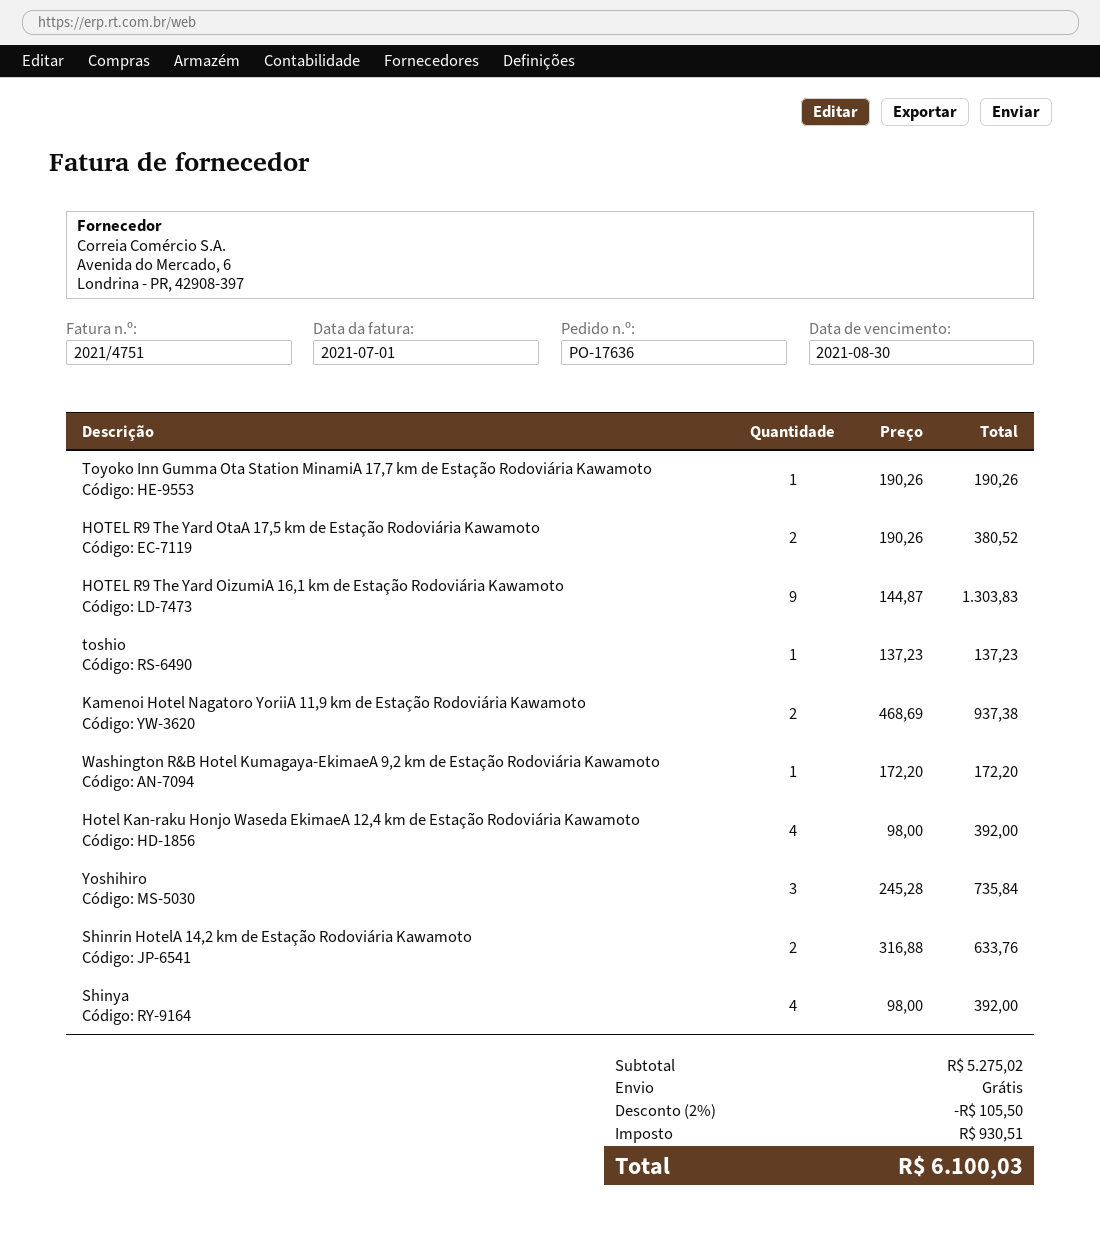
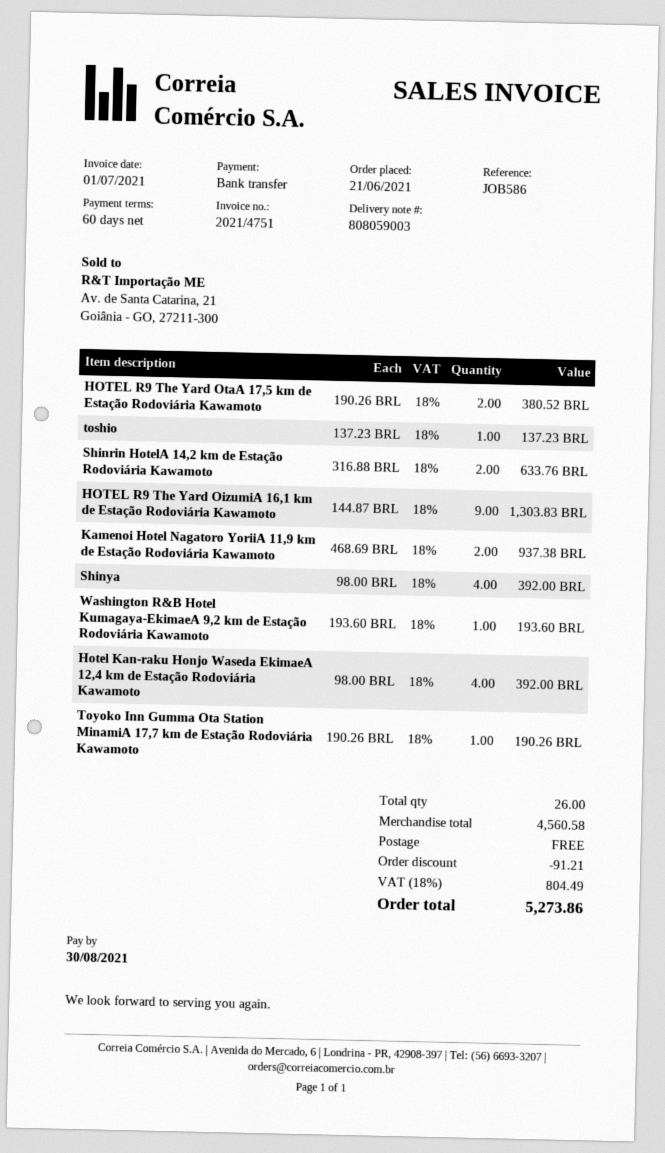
Washington R&B Hotel Kumagaya-EkimaeA 9,2 km de Estação Rodoviária Kawamoto: 1 x 172.20 = 172.20 -> 1 x 193.60 = 193.60
Yoshihiro: 3 x 245.28 = 735.84 -> none
subtotal: 5275.02 -> 4560.58
discount: 105.50 -> 91.21
tax: 930.51 -> 804.49
total: 6100.03 -> 5273.86

